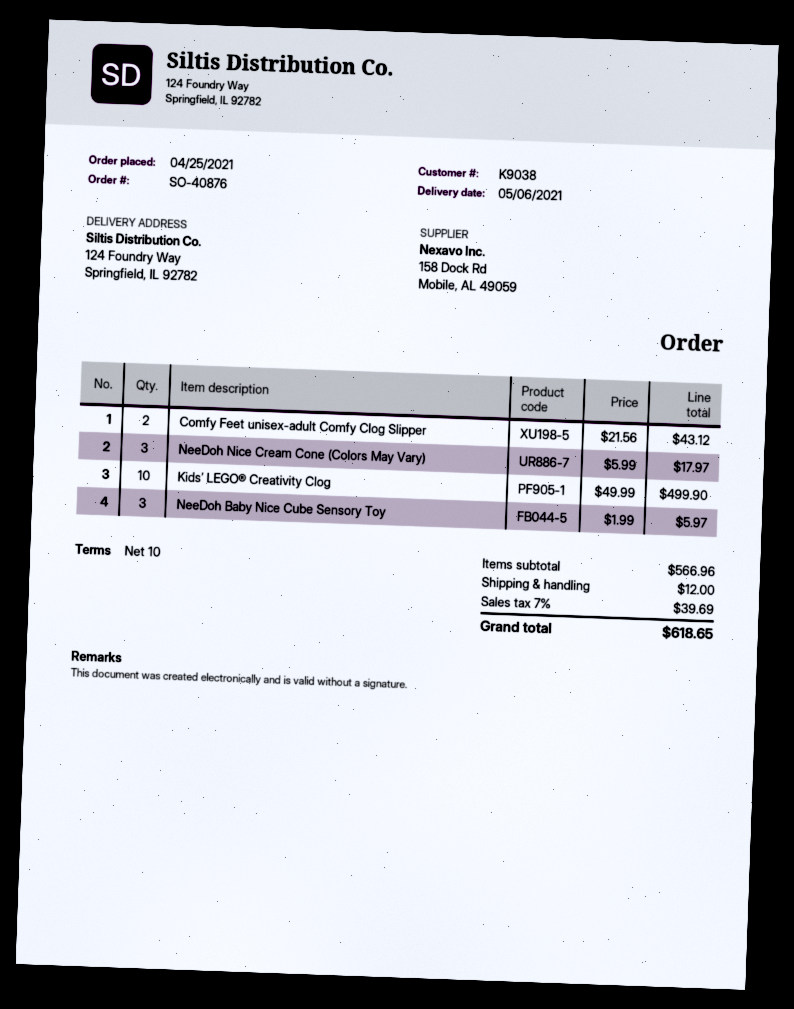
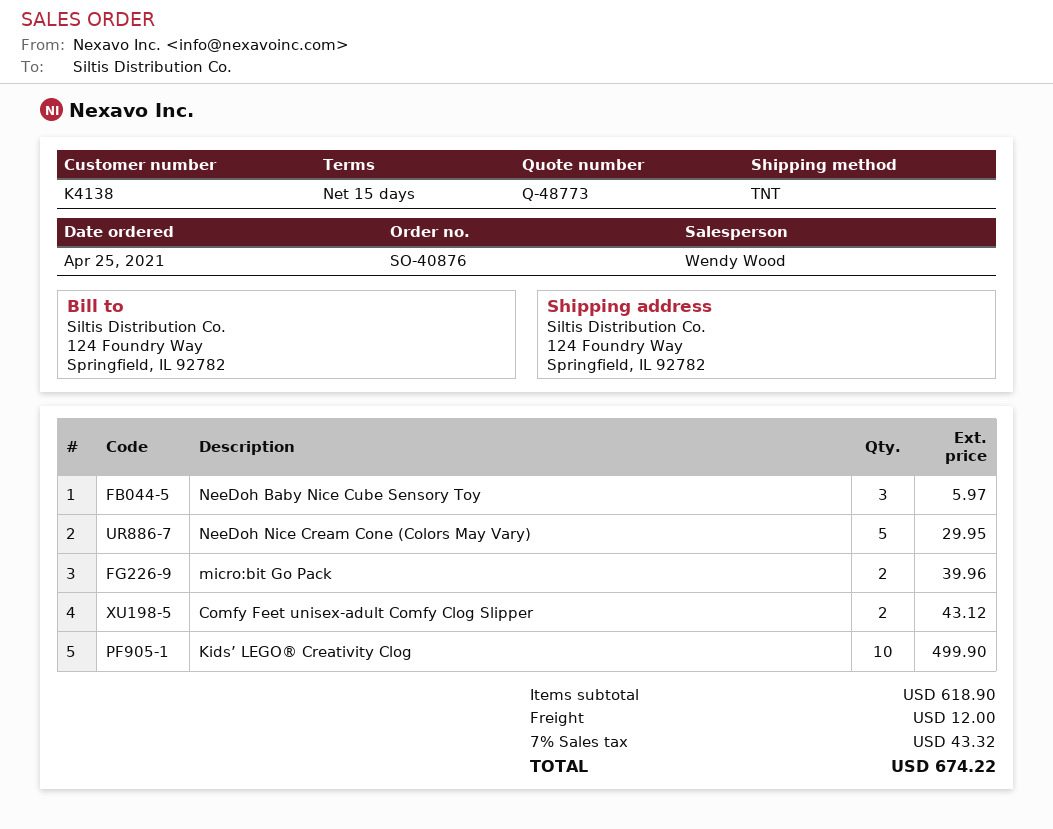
payment terms: 10 days -> 15 days
customer number: K9038 -> K4138
NeeDoh Nice Cream Cone (Colors May Vary): 3 for 17.97 -> 5 for 29.95
micro:bit Go Pack: none -> 2 for 39.96
subtotal: 566.96 -> 618.90
tax: 7% = 39.69 -> 7% = 43.32
total: 618.65 -> 674.22

